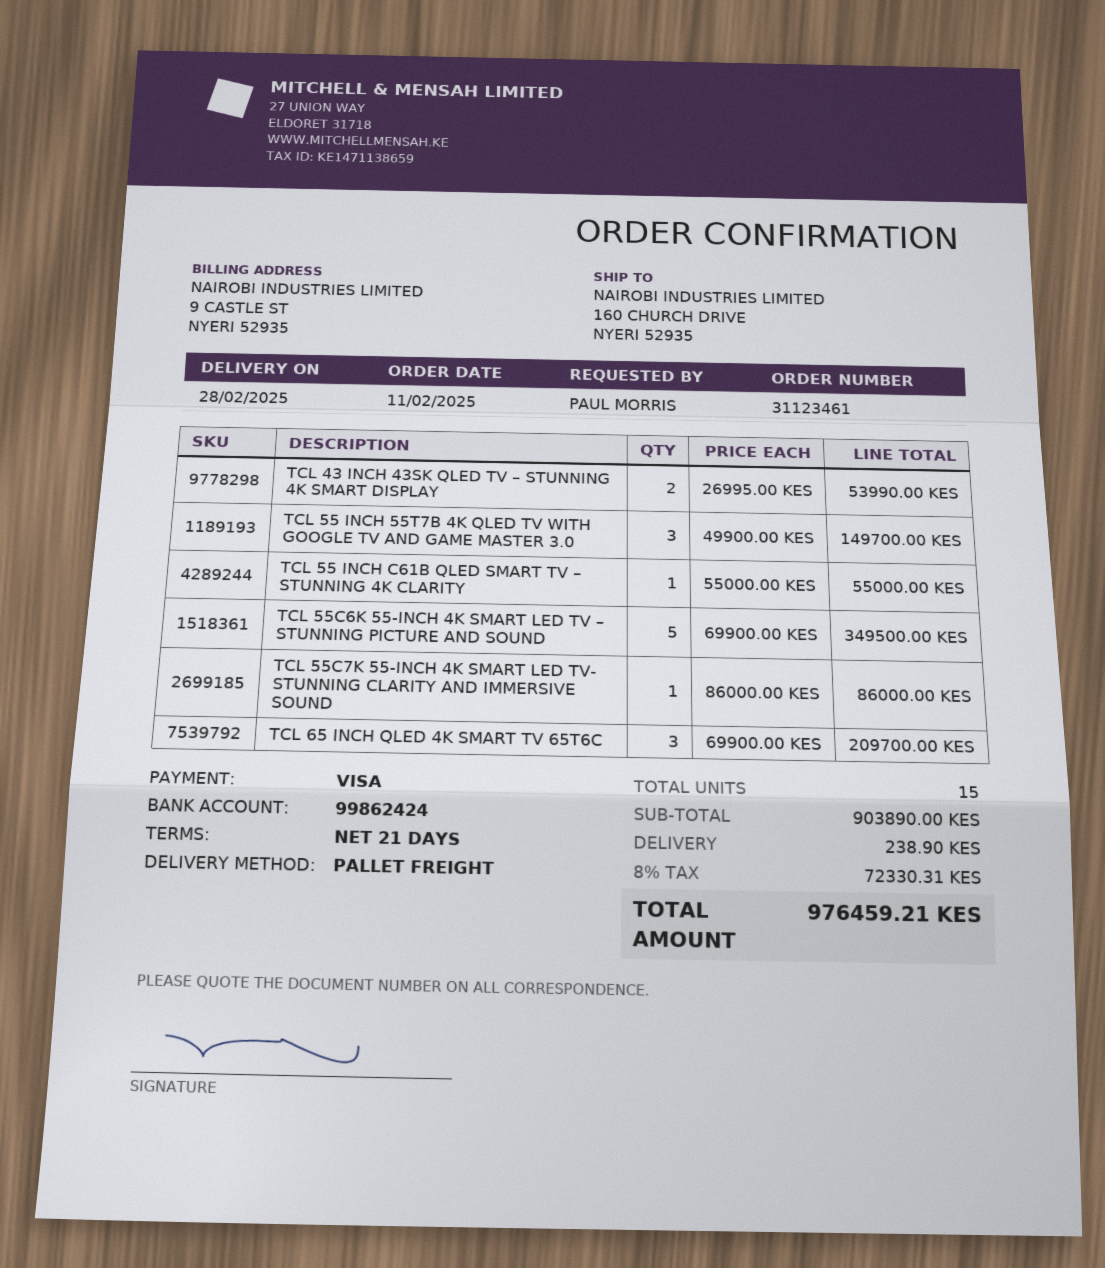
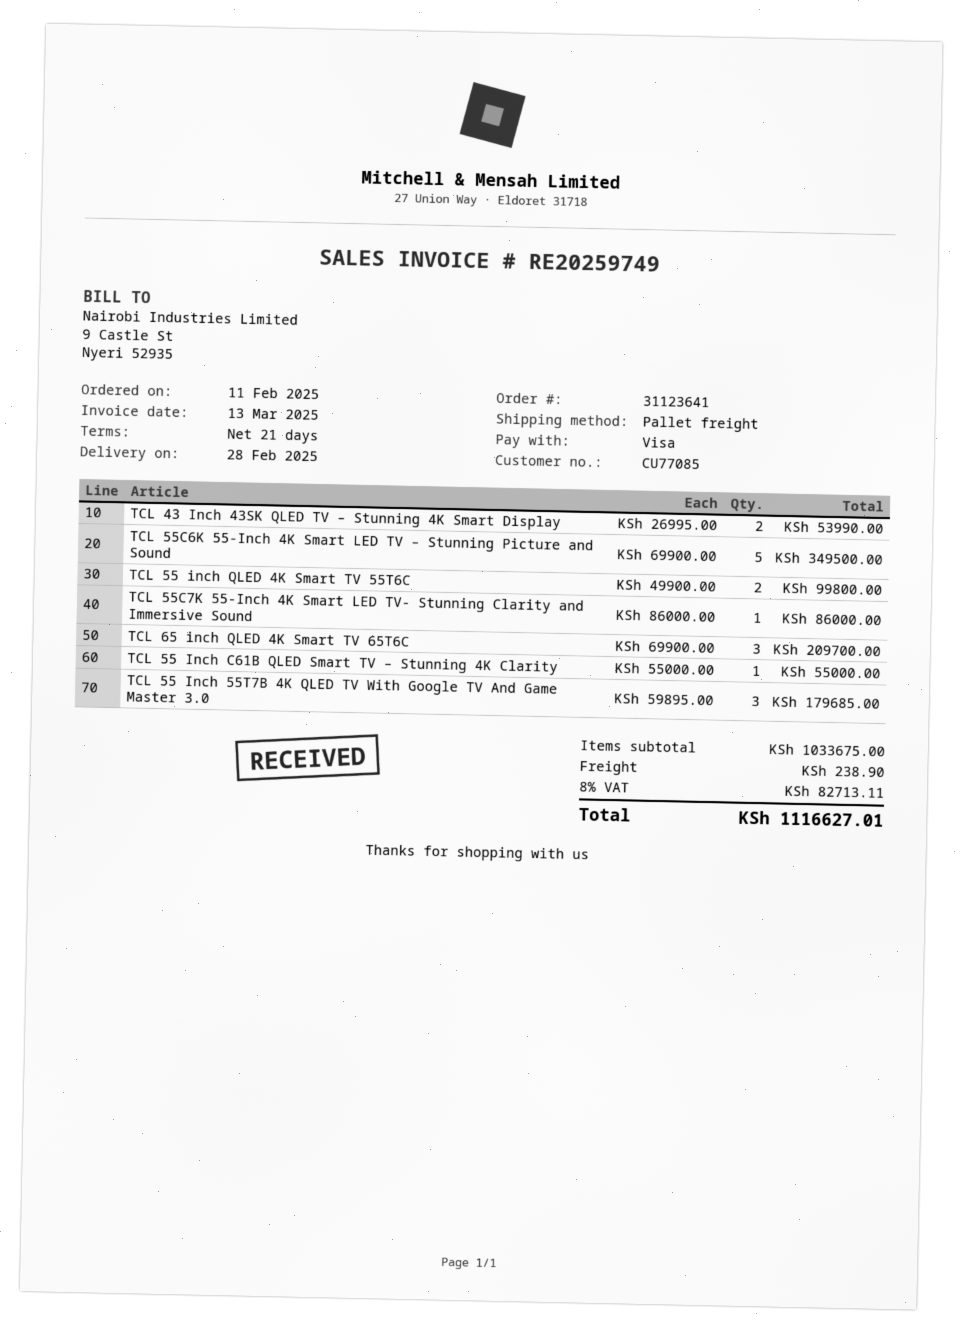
order number: 31123461 -> 31123641
TCL 55 INCH 55T7B 4K QLED TV WITH GOOGLE TV AND GAME MASTER 3.0: 3 x 49900.00 = 149700.00 -> 3 x 59895.00 = 179685.00
TCL 55 inch QLED 4K Smart TV 55T6C: none -> 2 x 49900.00 = 99800.00
subtotal: 903890.00 -> 1033675.00
tax: 8% = 72330.31 -> 8% = 82713.11
total: 976459.21 -> 1116627.01

